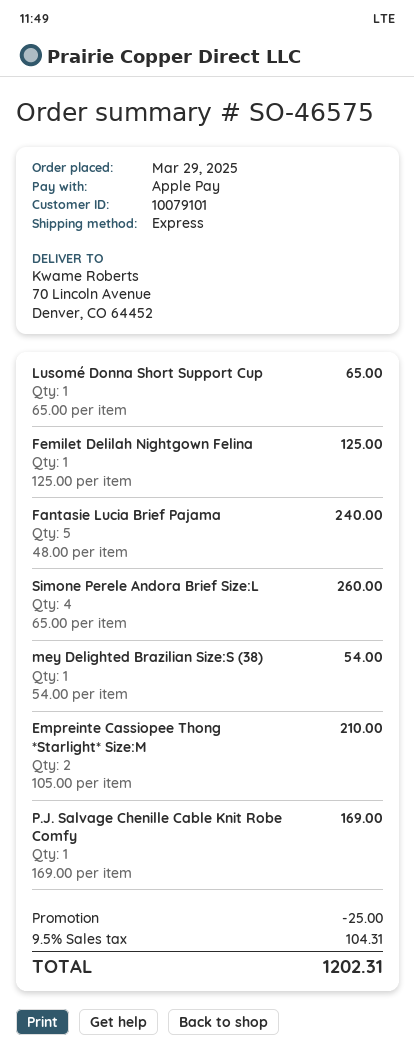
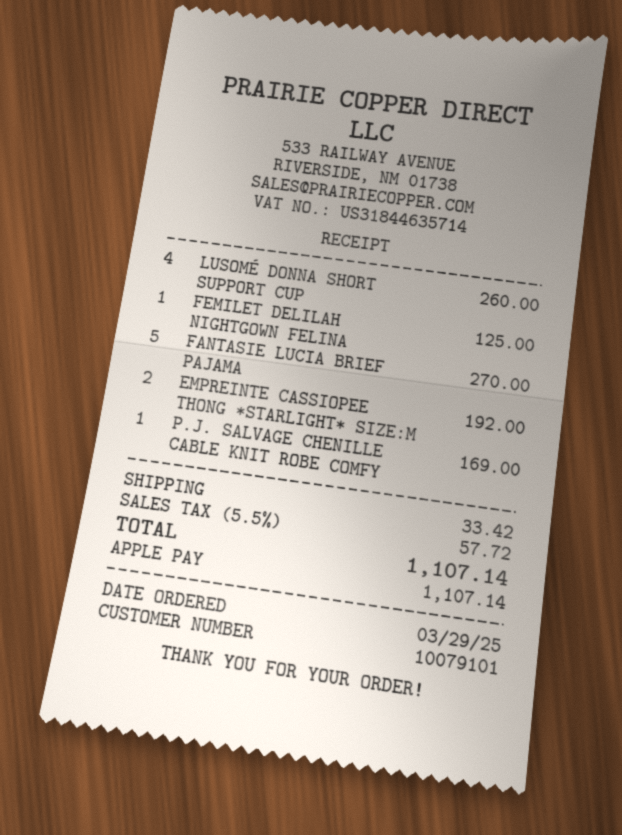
Lusomé Donna Short Support Cup: 1 for 65.00 -> 4 for 260.00
Fantasie Lucia Brief Pajama: 5 for 240.00 -> 5 for 270.00
Simone Perele Andora Brief Size:L: 4 for 260.00 -> none
mey Delighted Brazilian Size:S (38): 1 for 54.00 -> none
Empreinte Cassiopee Thong *Starlight* Size:M: 2 for 210.00 -> 2 for 192.00
discount: 25.00 -> none
shipping: none -> 33.42
tax: 9.5% = 104.31 -> 5.5% = 57.72
total: 1202.31 -> 1107.14

